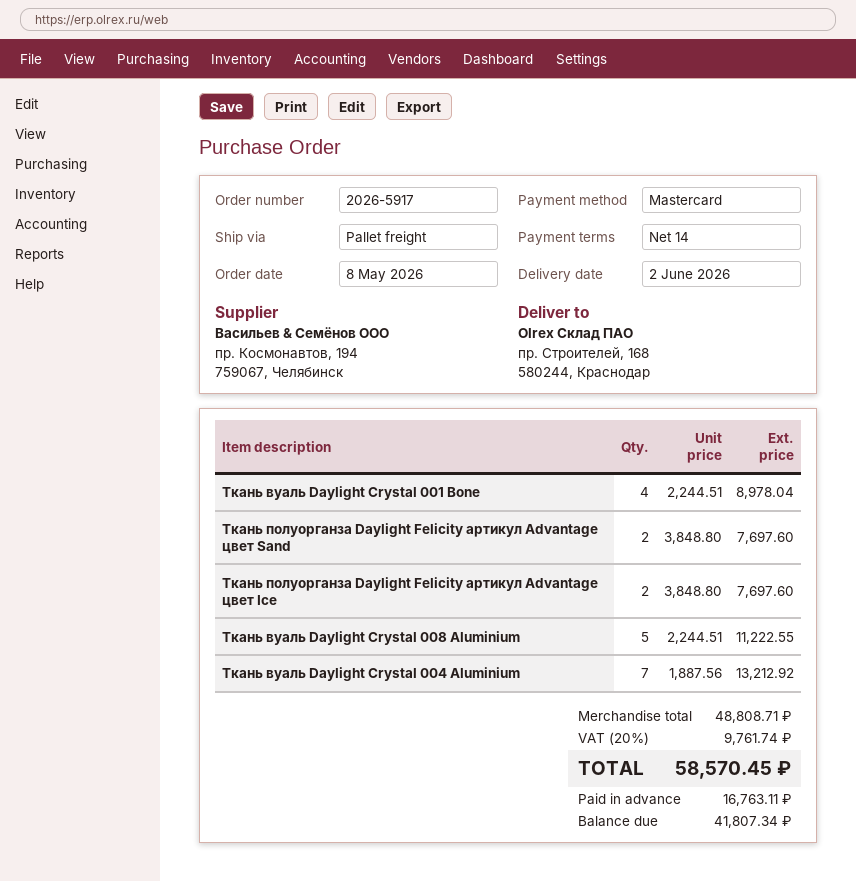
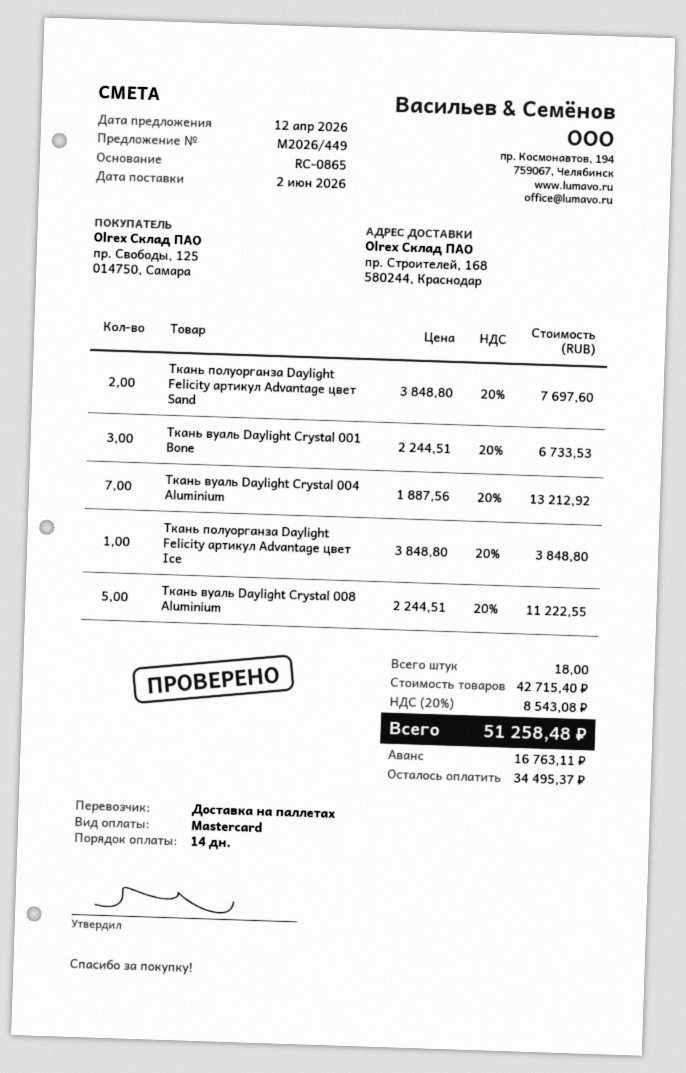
Ткань вуаль Daylight Crystal 001 Bone: 4 x 2244.51 = 8978.04 -> 3 x 2244.51 = 6733.53
Ткань полуорганза Daylight Felicity артикул Advantage цвет Ice: 2 x 3848.80 = 7697.60 -> 1 x 3848.80 = 3848.80
subtotal: 48808.71 -> 42715.40
tax: 20% = 9761.74 -> 20% = 8543.08
total: 58570.45 -> 51258.48
balance: 41807.34 -> 34495.37

